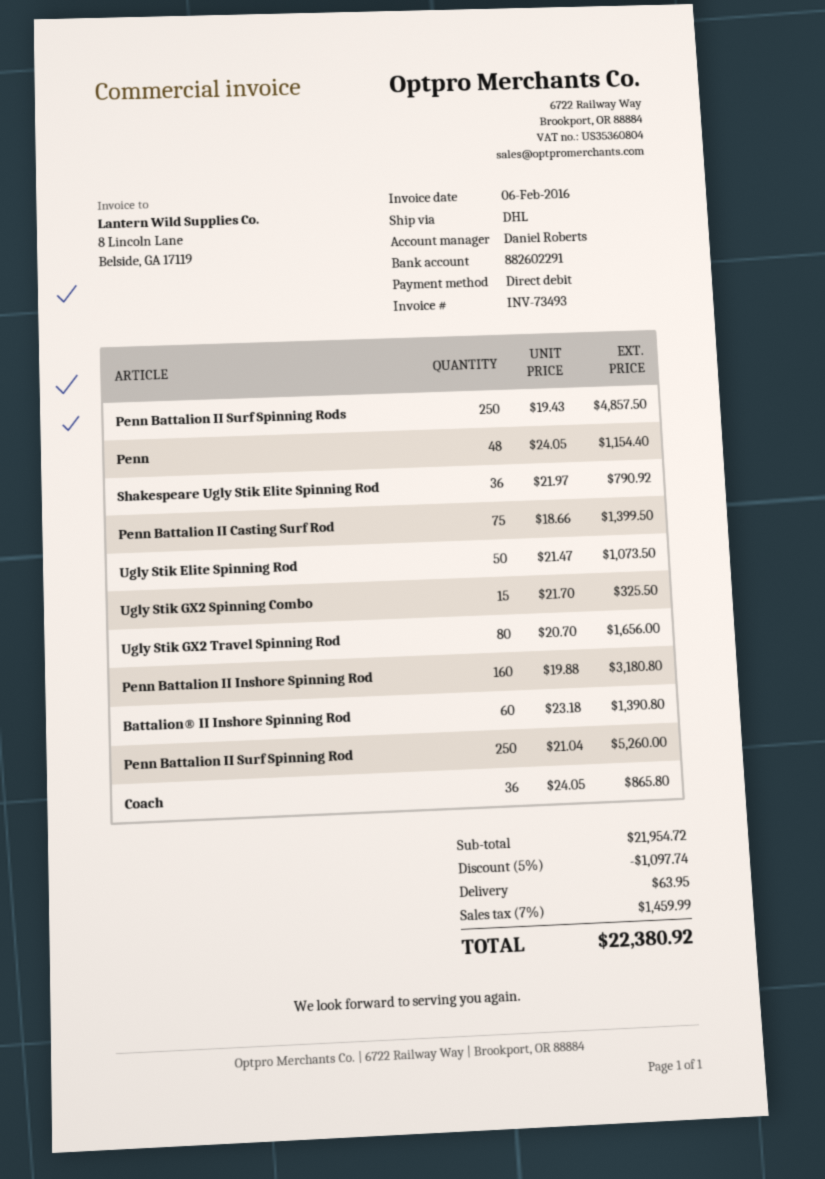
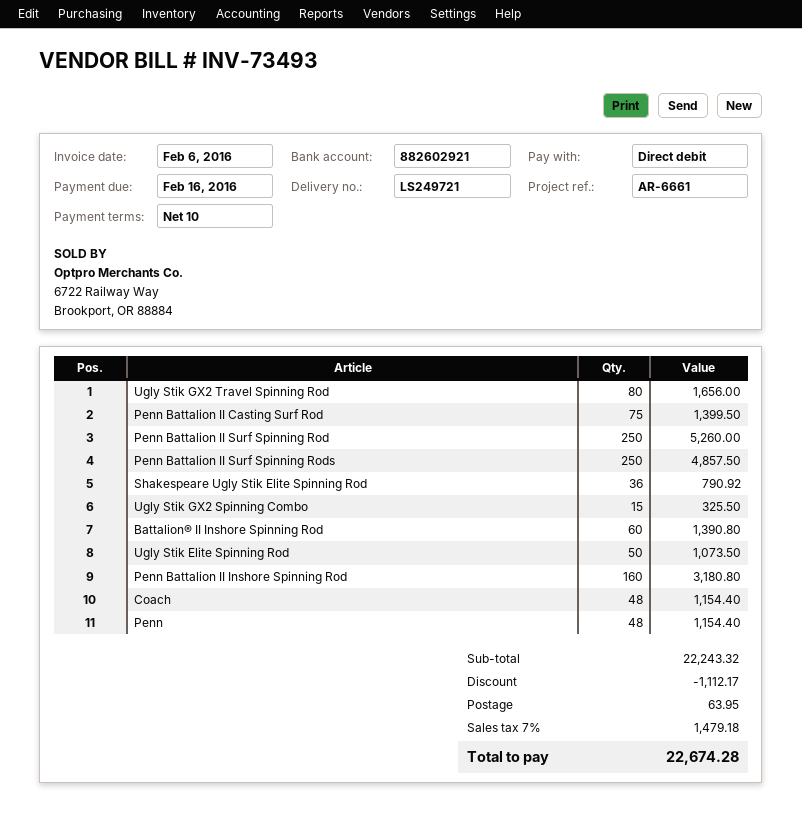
bank account: 882602291 -> 882602921
Coach: 36 for 865.80 -> 48 for 1154.40
subtotal: 21954.72 -> 22243.32
discount: 1097.74 -> 1112.17
tax: 7% = 1459.99 -> 7% = 1479.18
total: 22380.92 -> 22674.28

